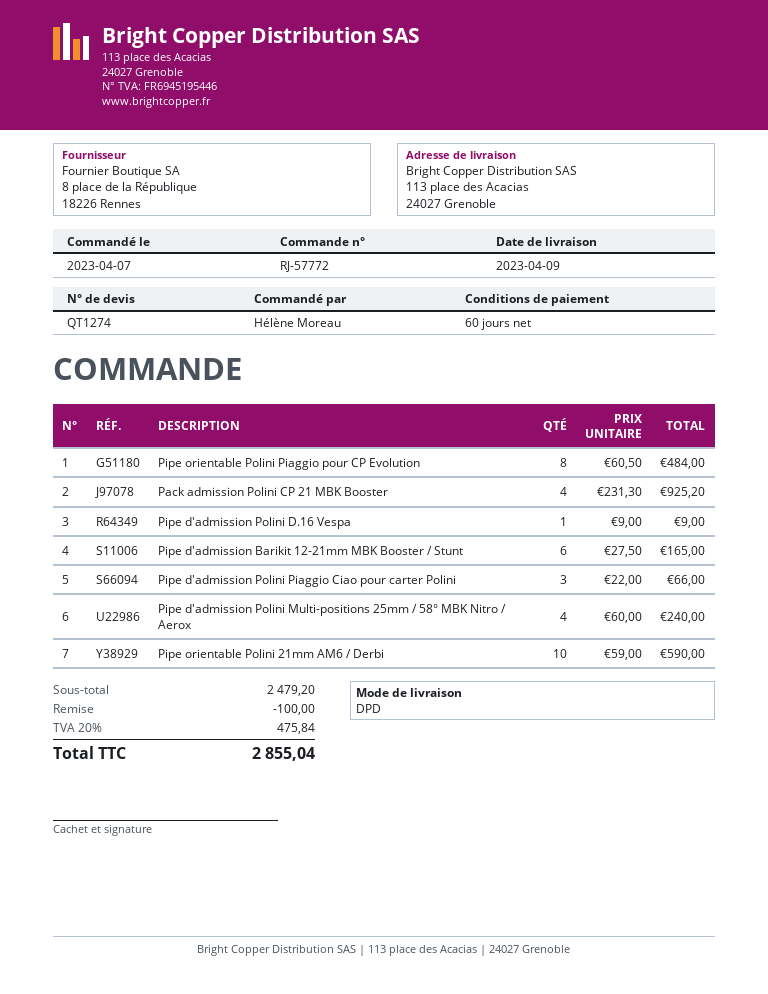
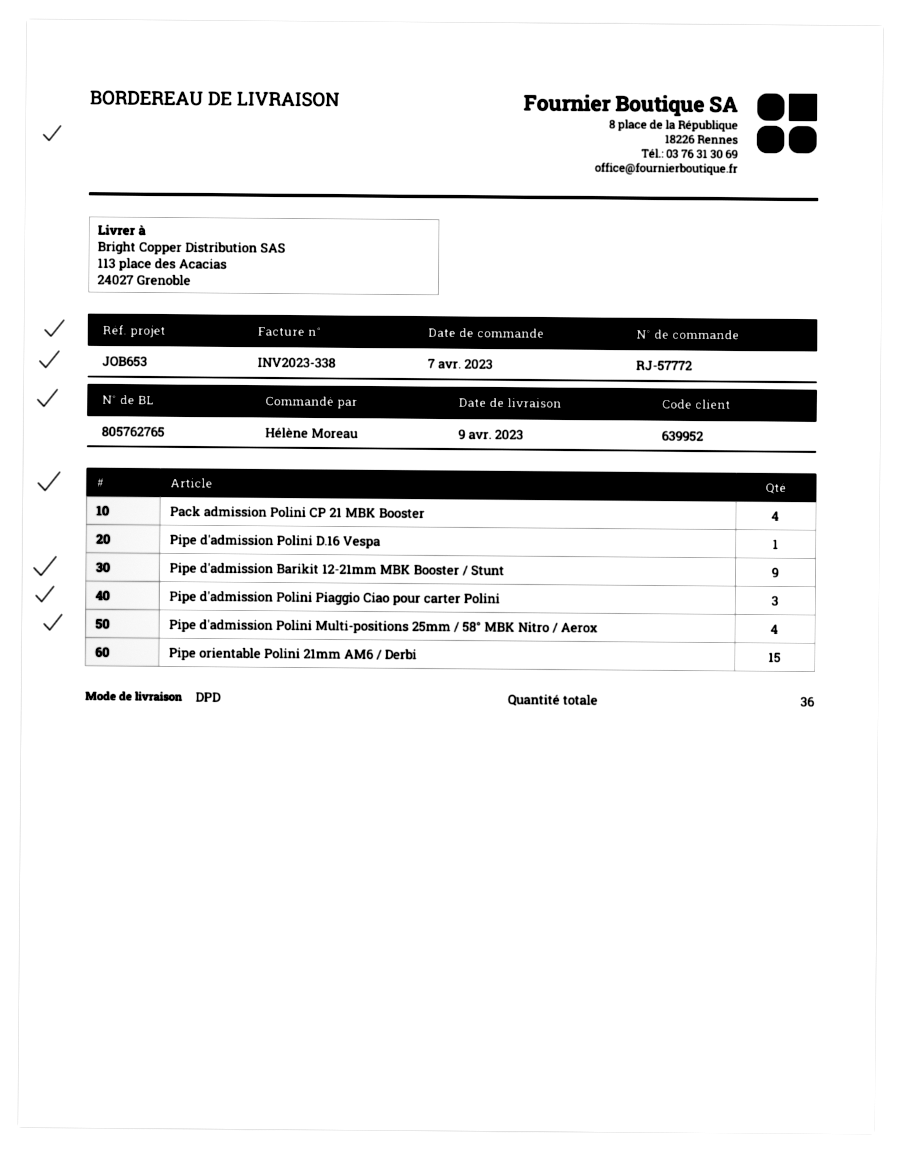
Pipe orientable Polini Piaggio pour CP Evolution: 8 -> none
Pipe d'admission Barikit 12-21mm MBK Booster / Stunt: 6 -> 9
Pipe orientable Polini 21mm AM6 / Derbi: 10 -> 15

